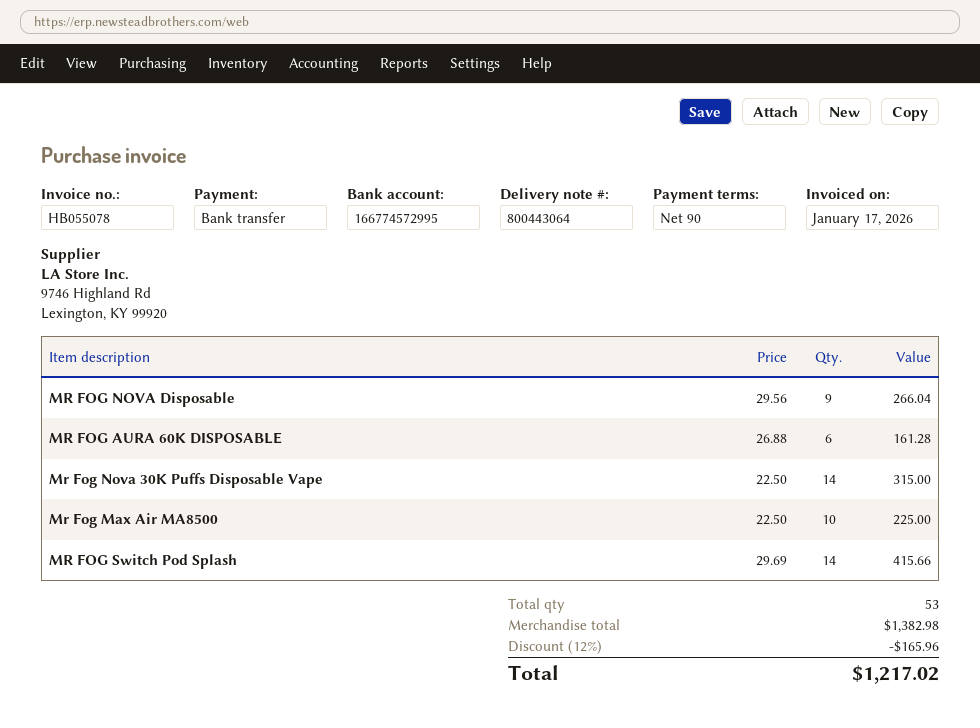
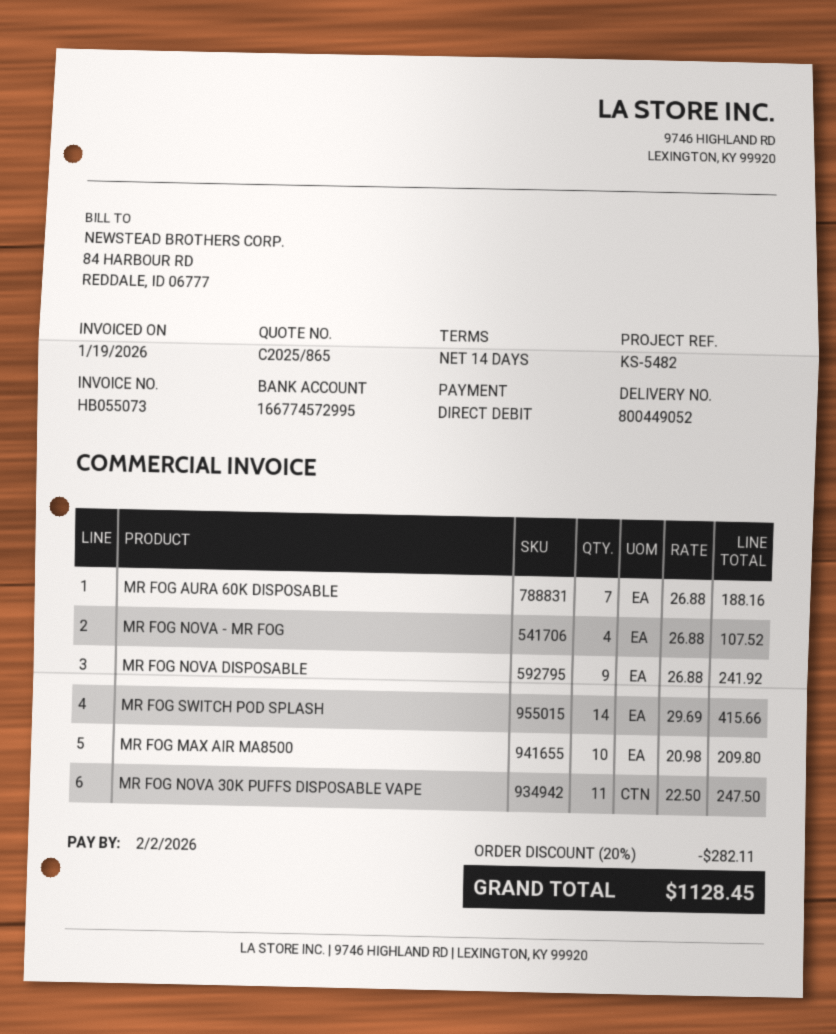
delivery note number: 800443064 -> 800449052
invoice number: HB055078 -> HB055073
invoice date: 2026-01-17 -> 2026-01-19
payment terms: 90 days -> 14 days
payment method: bank transfer -> direct debit
MR FOG NOVA Disposable: 9 x 29.56 = 266.04 -> 9 x 26.88 = 241.92
MR FOG AURA 60K DISPOSABLE: 6 x 26.88 = 161.28 -> 7 x 26.88 = 188.16
Mr Fog Nova 30K Puffs Disposable Vape: 14 x 22.50 = 315.00 -> 11 x 22.50 = 247.50
Mr Fog Max Air MA8500: 10 x 22.50 = 225.00 -> 10 x 20.98 = 209.80
MR FOG NOVA - MR FOG: none -> 4 x 26.88 = 107.52
discount: 12% = 165.96 -> 20% = 282.11
total: 1217.02 -> 1128.45

